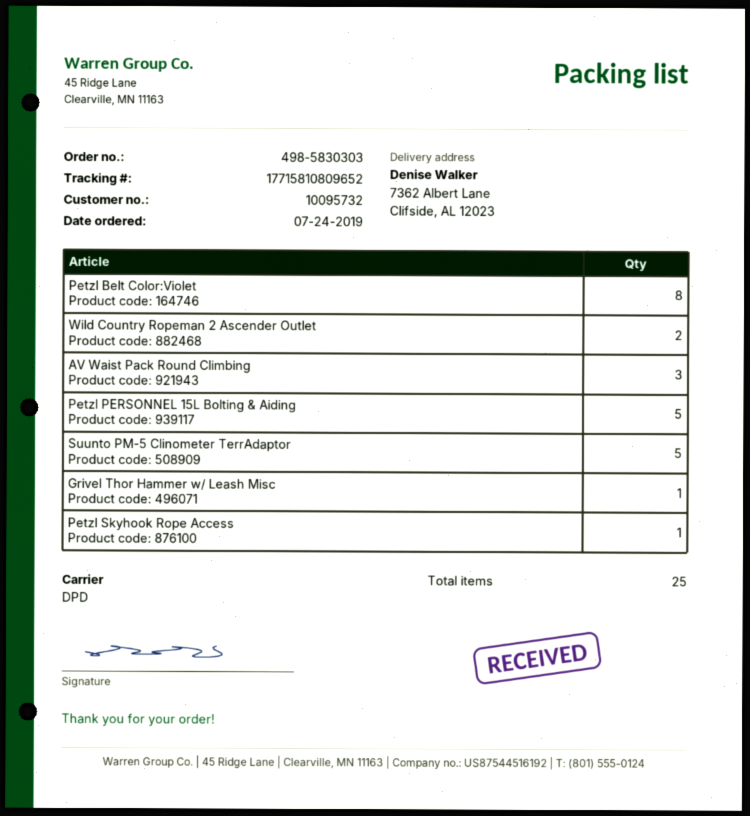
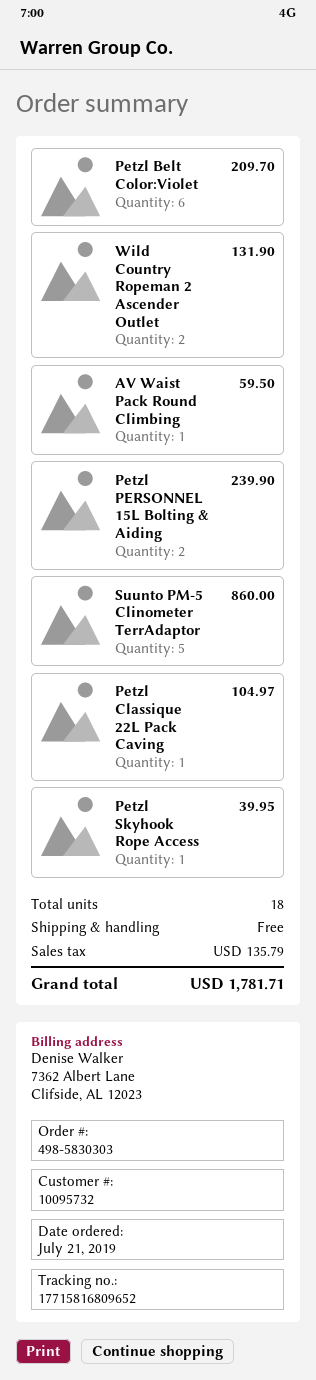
order date: 2019-07-24 -> 2019-07-21
tracking number: 17715810809652 -> 17715816809652
Petzl Belt Color:Violet: 8 -> 6
AV Waist Pack Round Climbing: 3 -> 1
Petzl PERSONNEL 15L Bolting & Aiding: 5 -> 2
Grivel Thor Hammer w/ Leash Misc: 1 -> none
Petzl Classique 22L Pack Caving: none -> 1
total quantity: 25 -> 18

